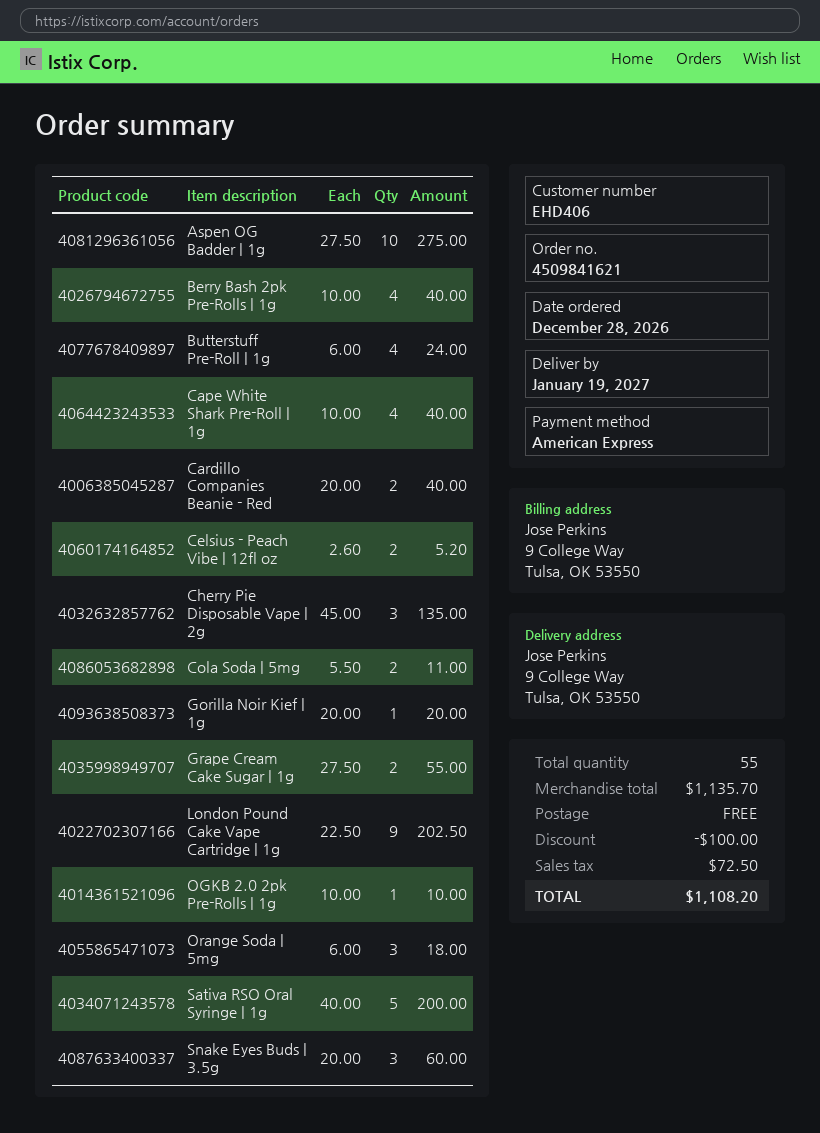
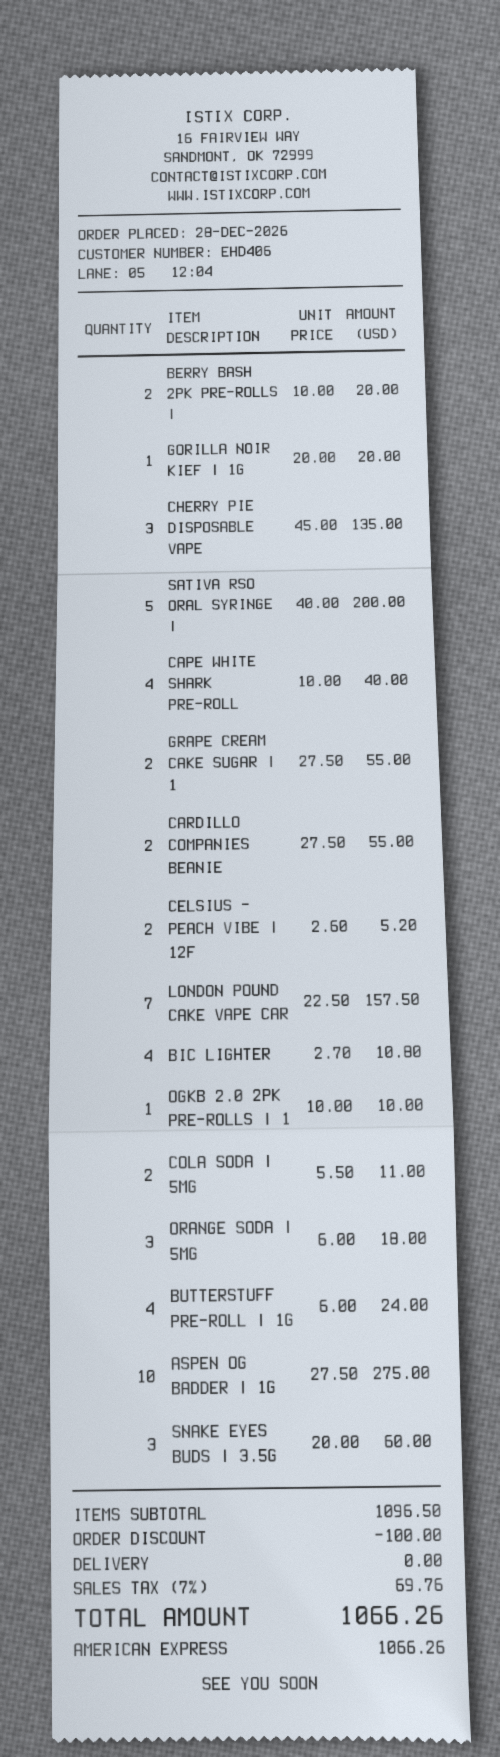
Berry Bash 2pk Pre-Rolls | 1g: 4 x 10.00 = 40.00 -> 2 x 10.00 = 20.00
Cardillo Companies Beanie - Red: 2 x 20.00 = 40.00 -> 2 x 27.50 = 55.00
London Pound Cake Vape Cartridge | 1g: 9 x 22.50 = 202.50 -> 7 x 22.50 = 157.50
BIC LIGHTER: none -> 4 x 2.70 = 10.80
subtotal: 1135.70 -> 1096.50
tax: 72.50 -> 69.76
total: 1108.20 -> 1066.26

